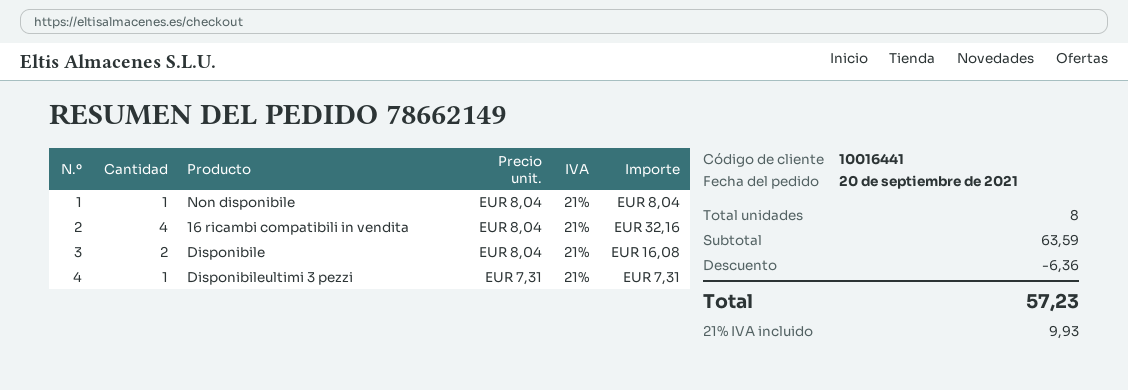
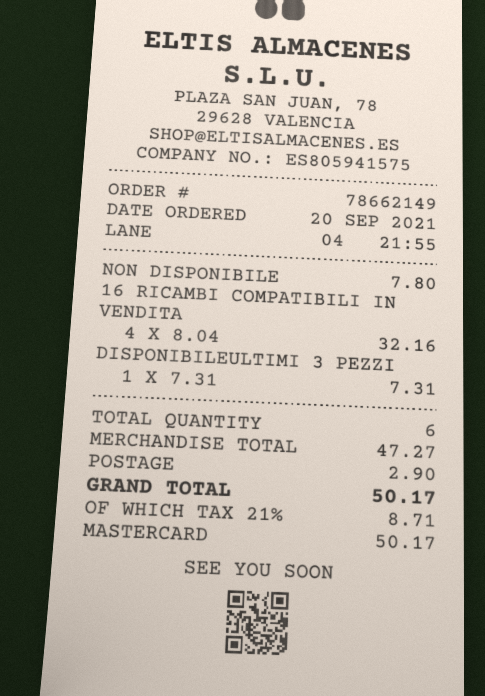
Non disponibile: 1 x 8.04 = 8.04 -> 1 x 7.80 = 7.80
Disponibile: 2 x 8.04 = 16.08 -> none
total quantity: 8 -> 6
subtotal: 63.59 -> 47.27
discount: 6.36 -> none
shipping: none -> 2.90
tax: 21% = 9.93 -> 21% = 8.71
total: 57.23 -> 50.17

